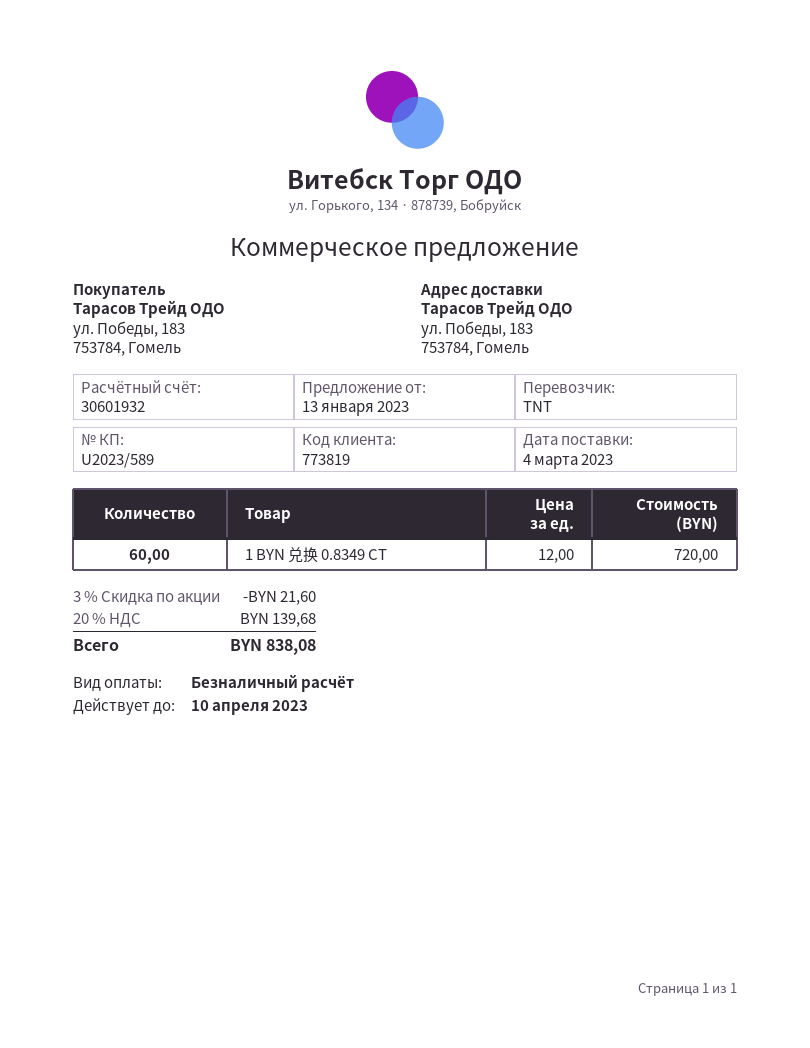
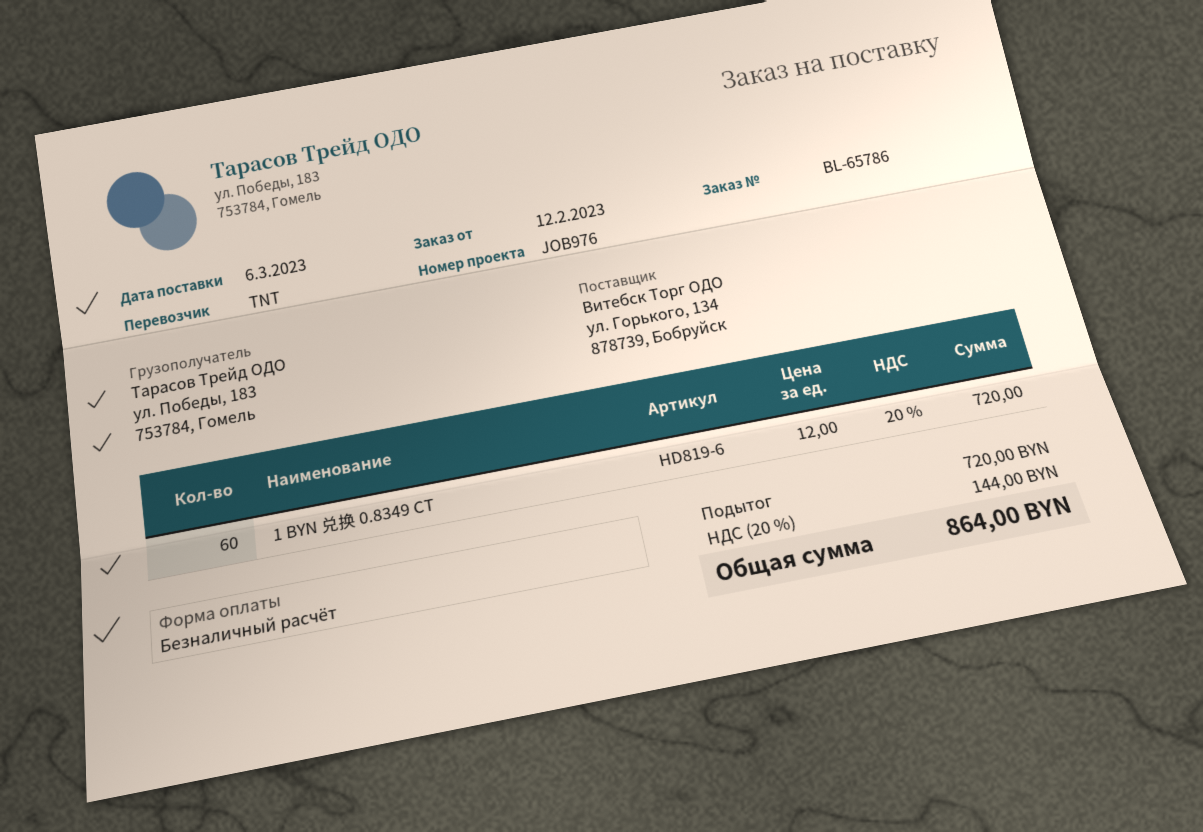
delivery date: 2023-03-04 -> 2023-03-06
discount: 3% = 21.60 -> none
tax: 20% = 139.68 -> 20% = 144.00
total: 838.08 -> 864.00

